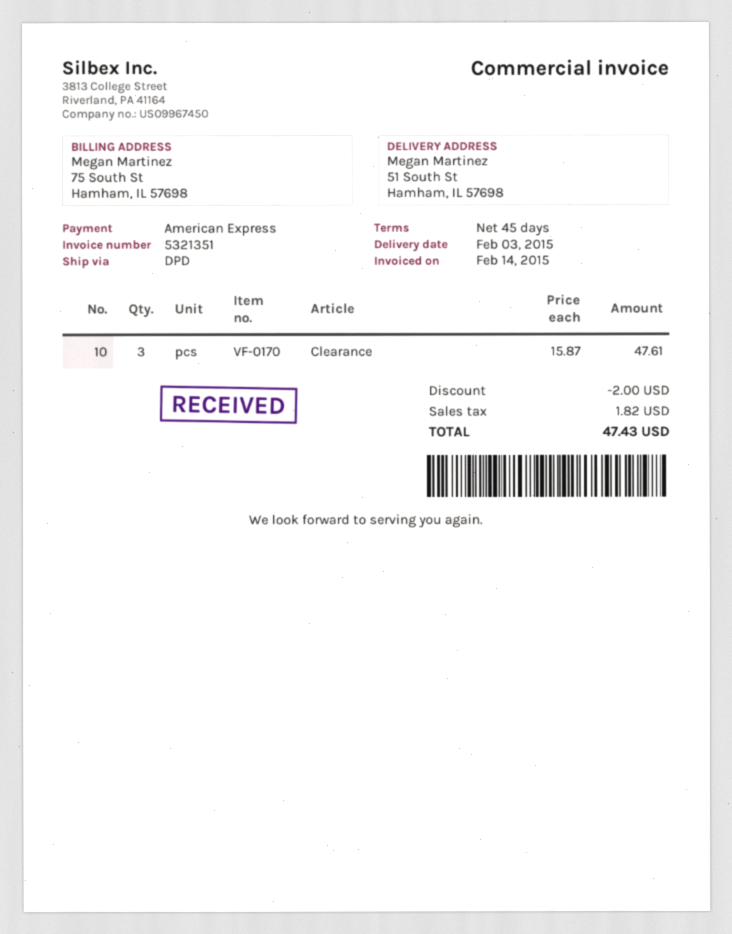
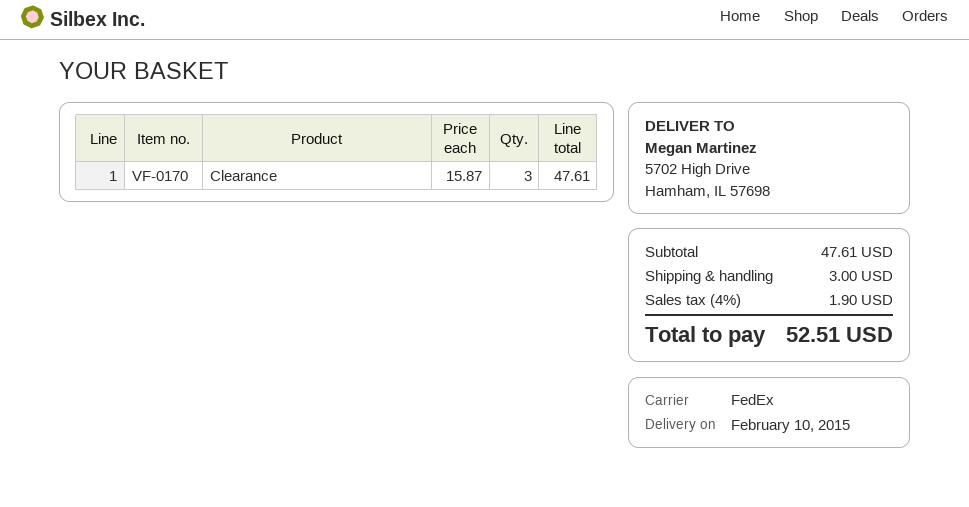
delivery date: 2015-02-03 -> 2015-02-10
shipping method: DPD -> FedEx
ship to: 51 South St, Hamham, IL 57698 -> 5702 High Drive, Hamham, IL 57698
discount: 2.00 -> none
shipping: none -> 3.00
tax: 1.82 -> 1.90
total: 47.43 -> 52.51

